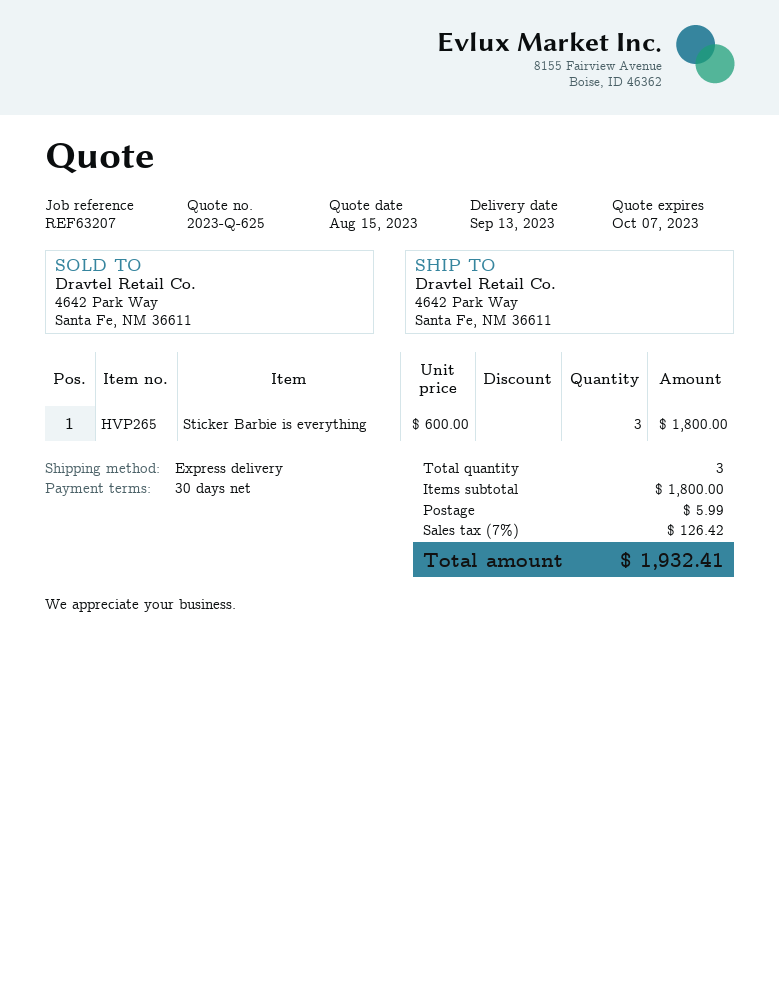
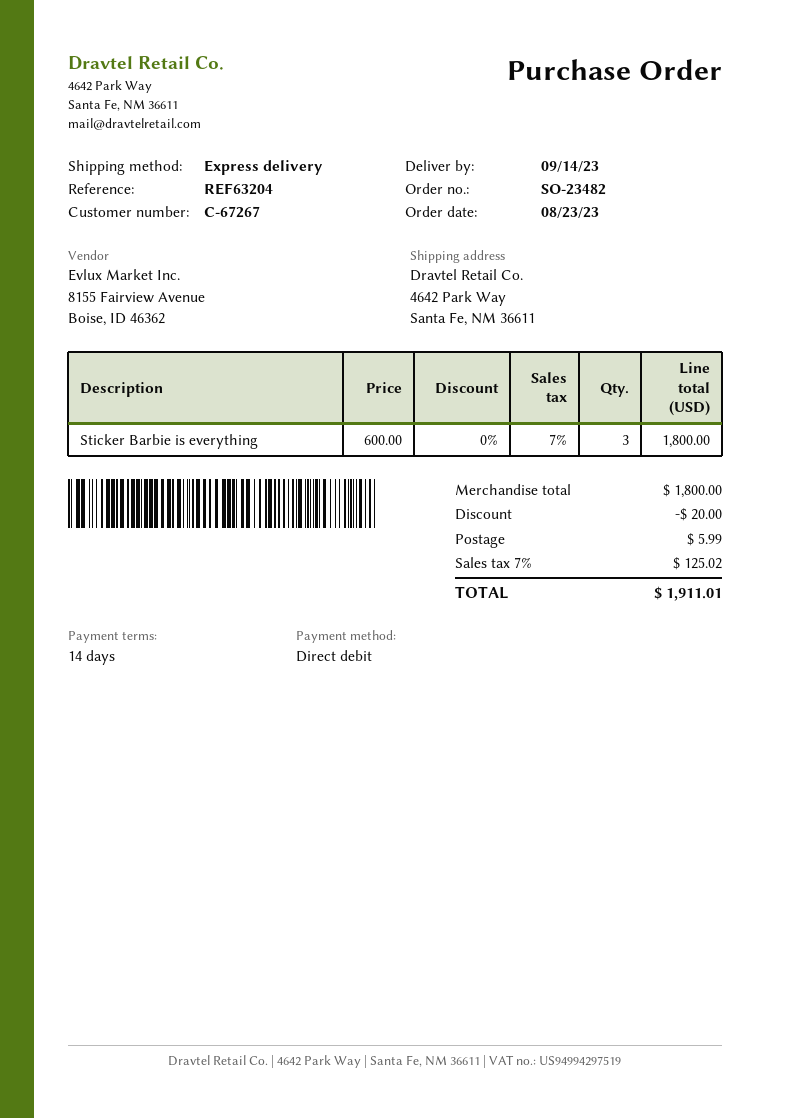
delivery date: 2023-09-13 -> 2023-09-14
payment terms: 30 days -> 14 days
reference: REF63207 -> REF63204
discount: none -> 20.00
tax: 7% = 126.42 -> 7% = 125.02
total: 1932.41 -> 1911.01

